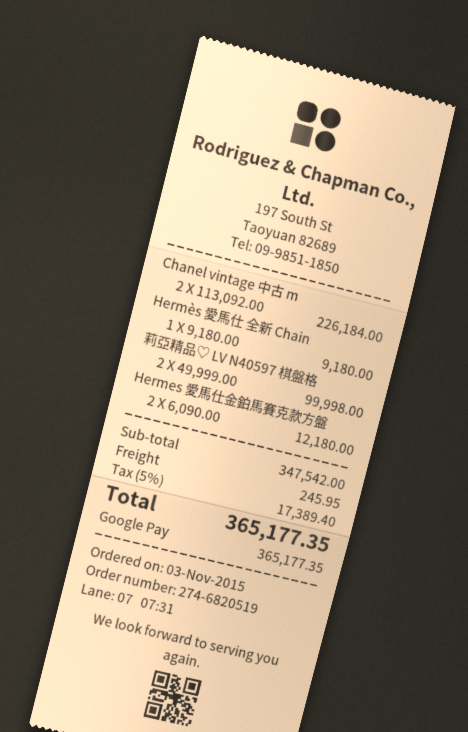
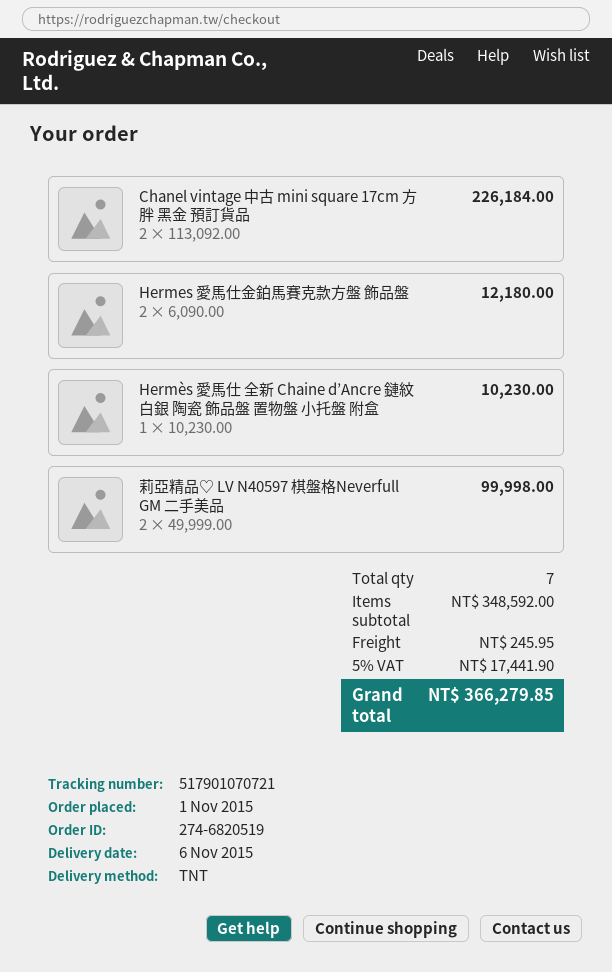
order date: 2015-11-03 -> 2015-11-01
Hermès 愛馬仕 全新 Chain: 1 x 9180.00 = 9180.00 -> 1 x 10230.00 = 10230.00
subtotal: 347542.00 -> 348592.00
tax: 5% = 17389.40 -> 5% = 17441.90
total: 365177.35 -> 366279.85

